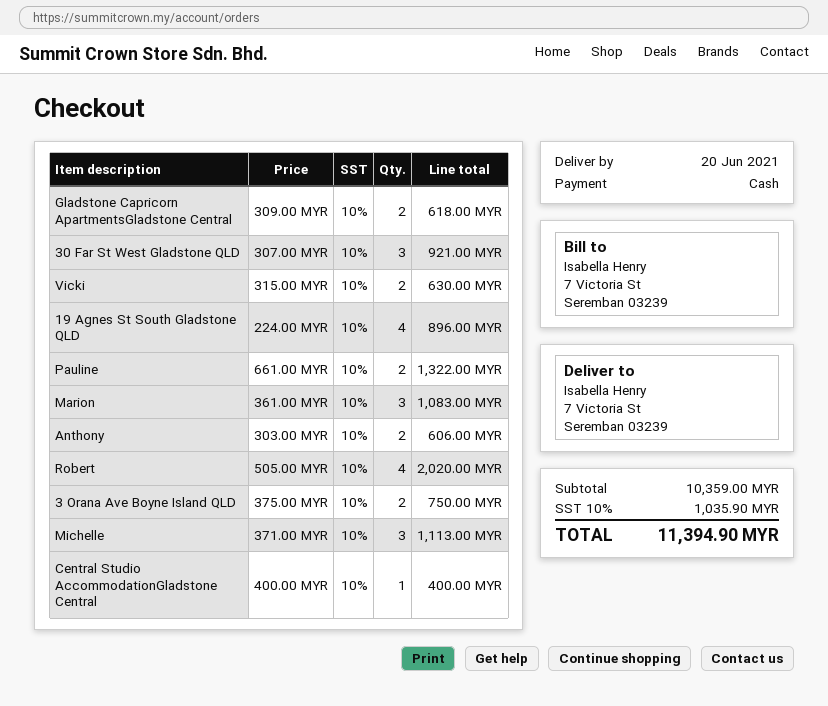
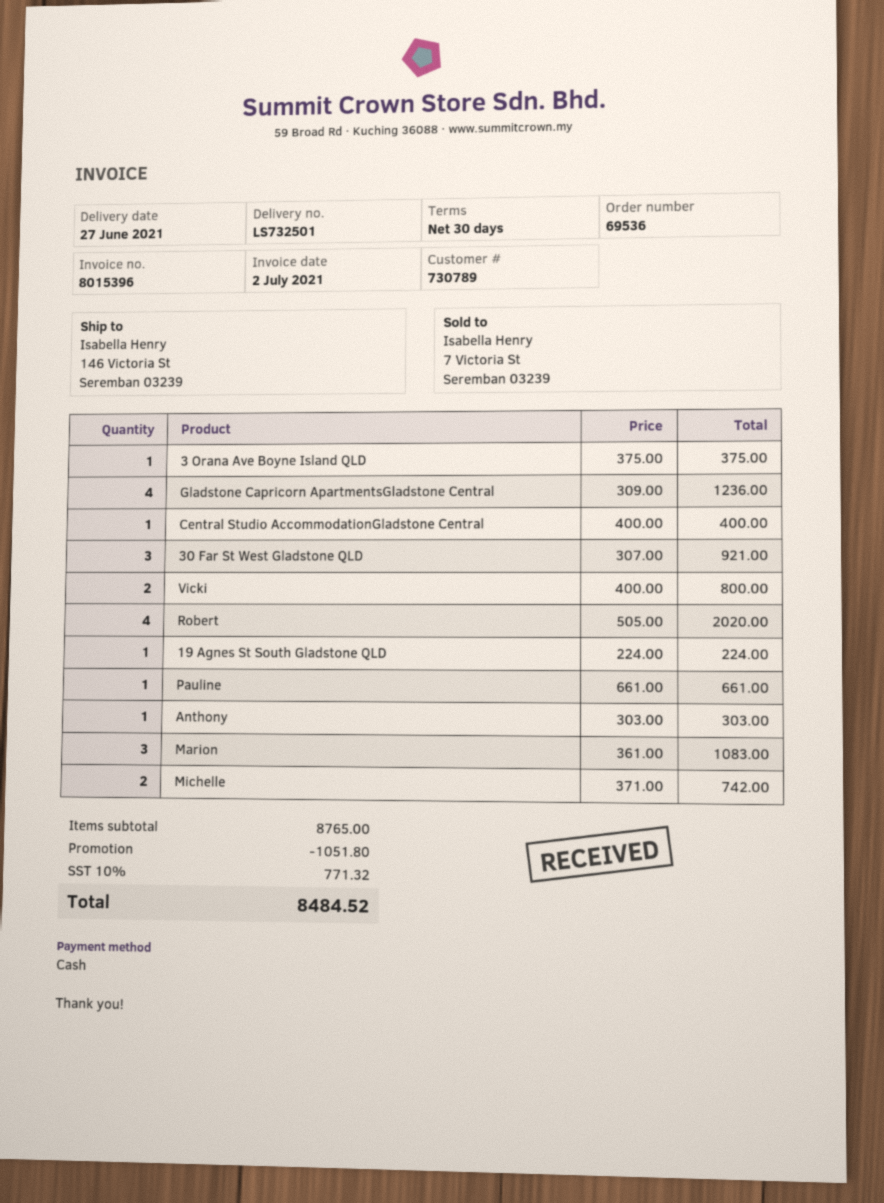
delivery date: 2021-06-20 -> 2021-06-27
ship to: 7 Victoria St, Seremban 03239 -> 146 Victoria St, Seremban 03239
Gladstone Capricorn ApartmentsGladstone Central: 2 x 309.00 = 618.00 -> 4 x 309.00 = 1236.00
Vicki: 2 x 315.00 = 630.00 -> 2 x 400.00 = 800.00
19 Agnes St South Gladstone QLD: 4 x 224.00 = 896.00 -> 1 x 224.00 = 224.00
Pauline: 2 x 661.00 = 1322.00 -> 1 x 661.00 = 661.00
Anthony: 2 x 303.00 = 606.00 -> 1 x 303.00 = 303.00
3 Orana Ave Boyne Island QLD: 2 x 375.00 = 750.00 -> 1 x 375.00 = 375.00
Michelle: 3 x 371.00 = 1113.00 -> 2 x 371.00 = 742.00
subtotal: 10359.00 -> 8765.00
discount: none -> 1051.80
tax: 10% = 1035.90 -> 10% = 771.32
total: 11394.90 -> 8484.52

